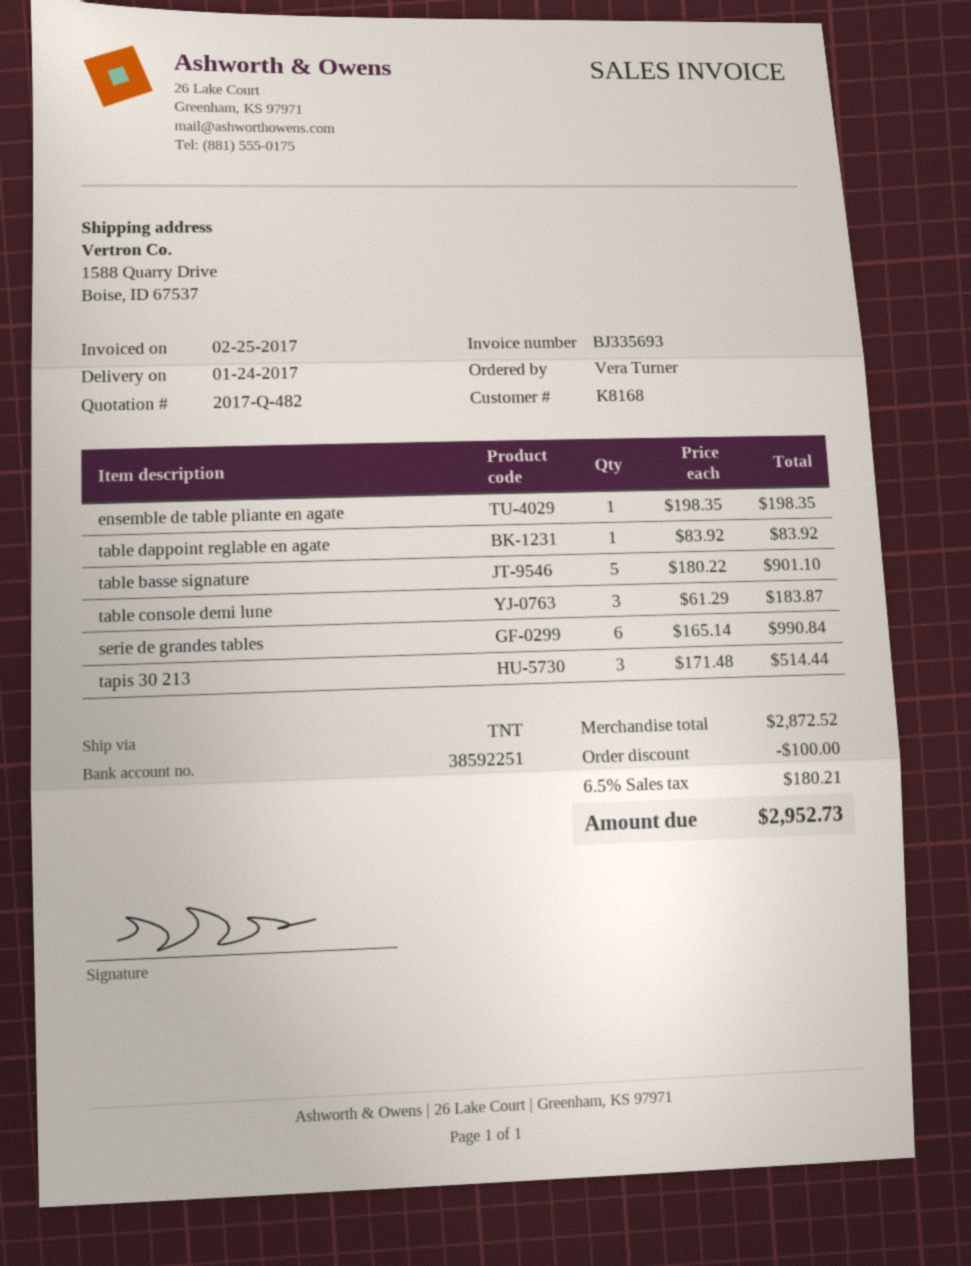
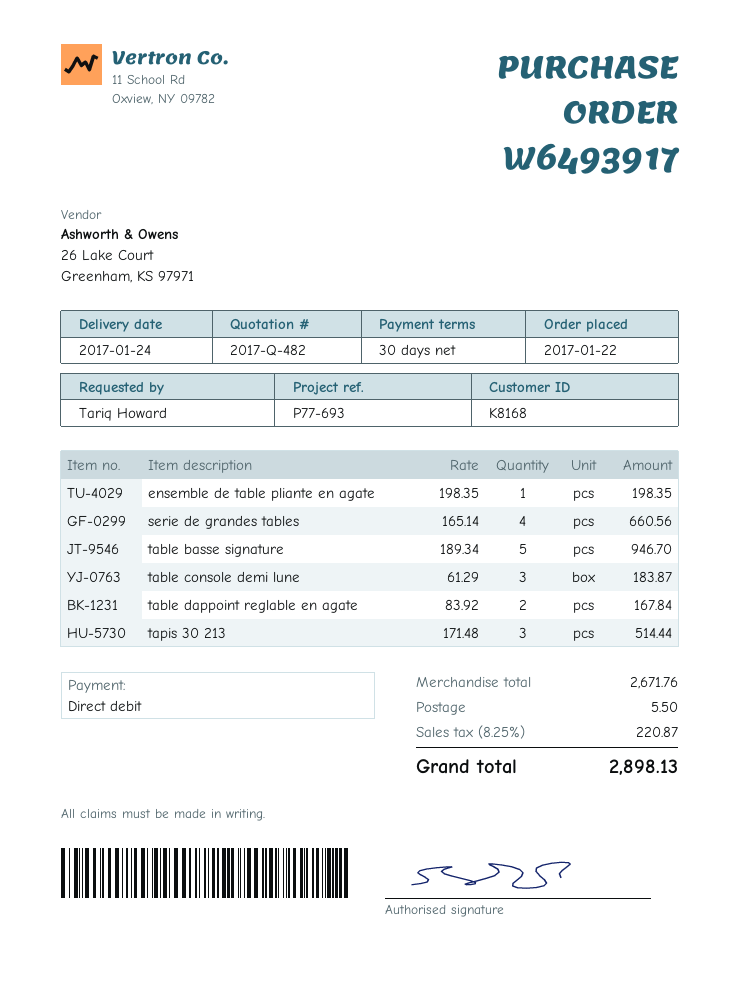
ordered by: Vera Turner -> Tariq Howard
table dappoint reglable en agate: 1 x 83.92 = 83.92 -> 2 x 83.92 = 167.84
table basse signature: 5 x 180.22 = 901.10 -> 5 x 189.34 = 946.70
serie de grandes tables: 6 x 165.14 = 990.84 -> 4 x 165.14 = 660.56
subtotal: 2872.52 -> 2671.76
discount: 100.00 -> none
shipping: none -> 5.50
tax: 6.5% = 180.21 -> 8.25% = 220.87
total: 2952.73 -> 2898.13

